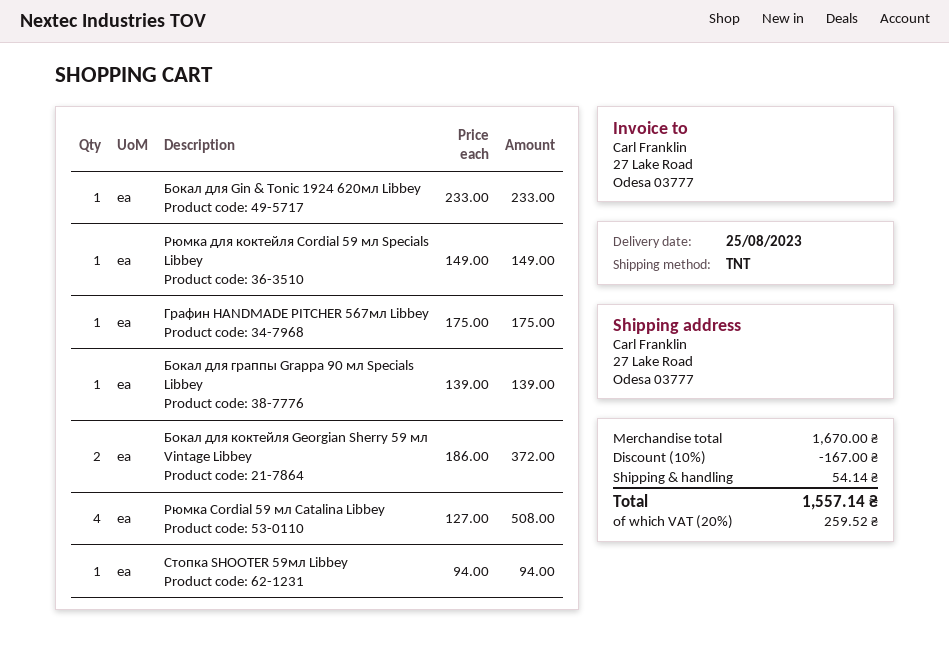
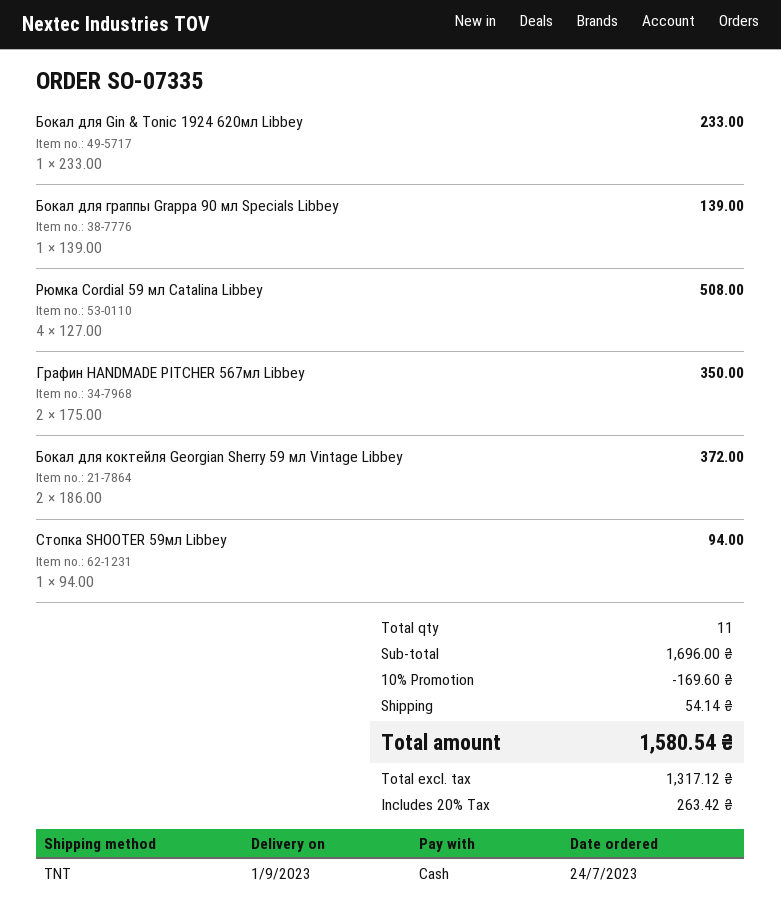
delivery date: 2023-08-25 -> 2023-09-01
Рюмка для коктейля Cordial 59 мл Specials Libbey: 1 x 149.00 = 149.00 -> none
Графин HANDMADE PITCHER 567мл Libbey: 1 x 175.00 = 175.00 -> 2 x 175.00 = 350.00
subtotal: 1670.00 -> 1696.00
discount: 10% = 167.00 -> 10% = 169.60
tax: 20% = 259.52 -> 20% = 263.42
total: 1557.14 -> 1580.54

